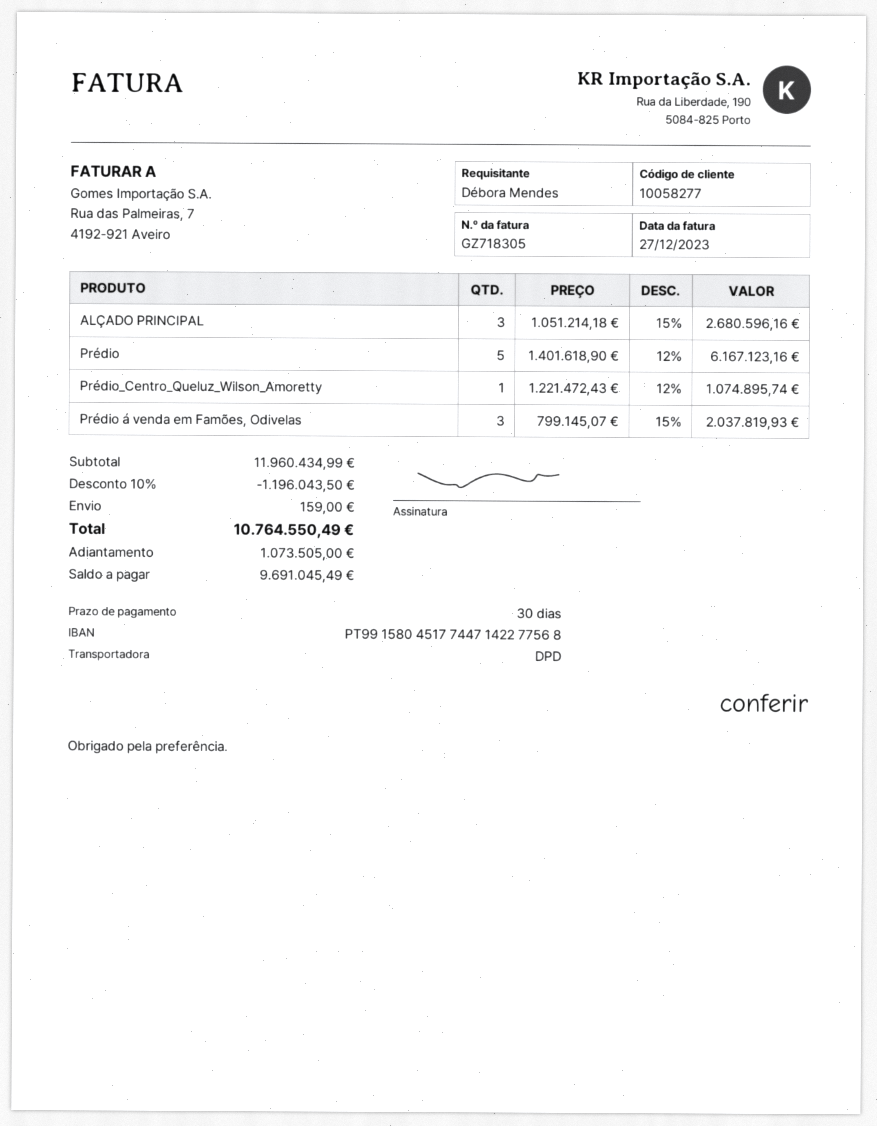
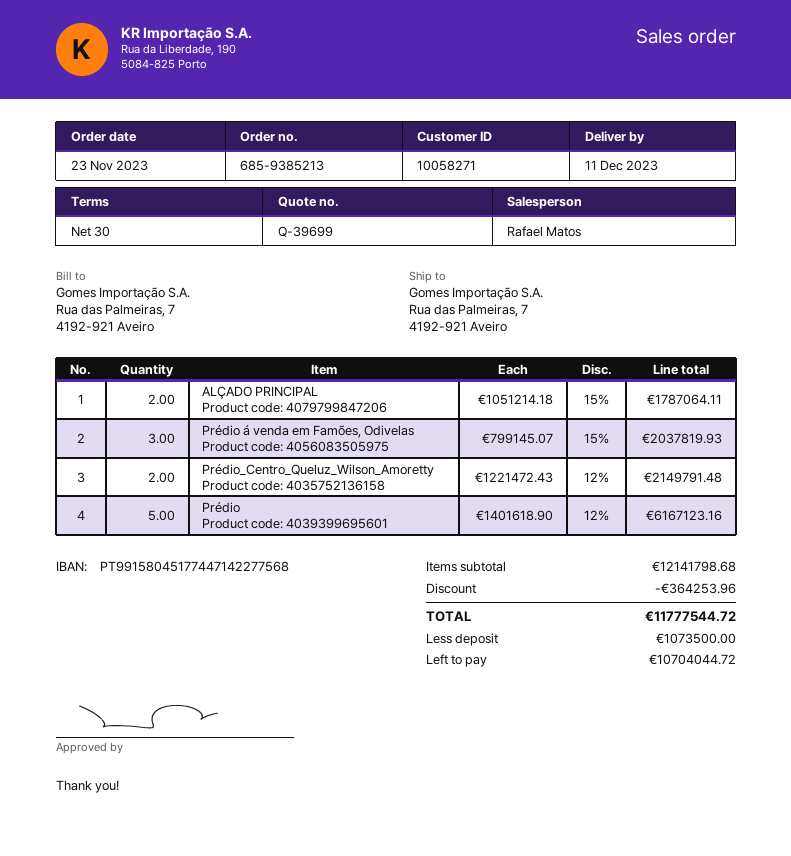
customer number: 10058277 -> 10058271
ALÇADO PRINCIPAL: 3 x 1051214.18 - 15% = 2680596.16 -> 2 x 1051214.18 - 15% = 1787064.11
Prédio_Centro_Queluz_Wilson_Amoretty: 1 x 1221472.43 - 12% = 1074895.74 -> 2 x 1221472.43 - 12% = 2149791.48
subtotal: 11960434.99 -> 12141798.68
discount: 1196043.50 -> 364253.96
shipping: 159.00 -> none
total: 10764550.49 -> 11777544.72
deposit: 1073505.00 -> 1073500.00
balance: 9691045.49 -> 10704044.72

